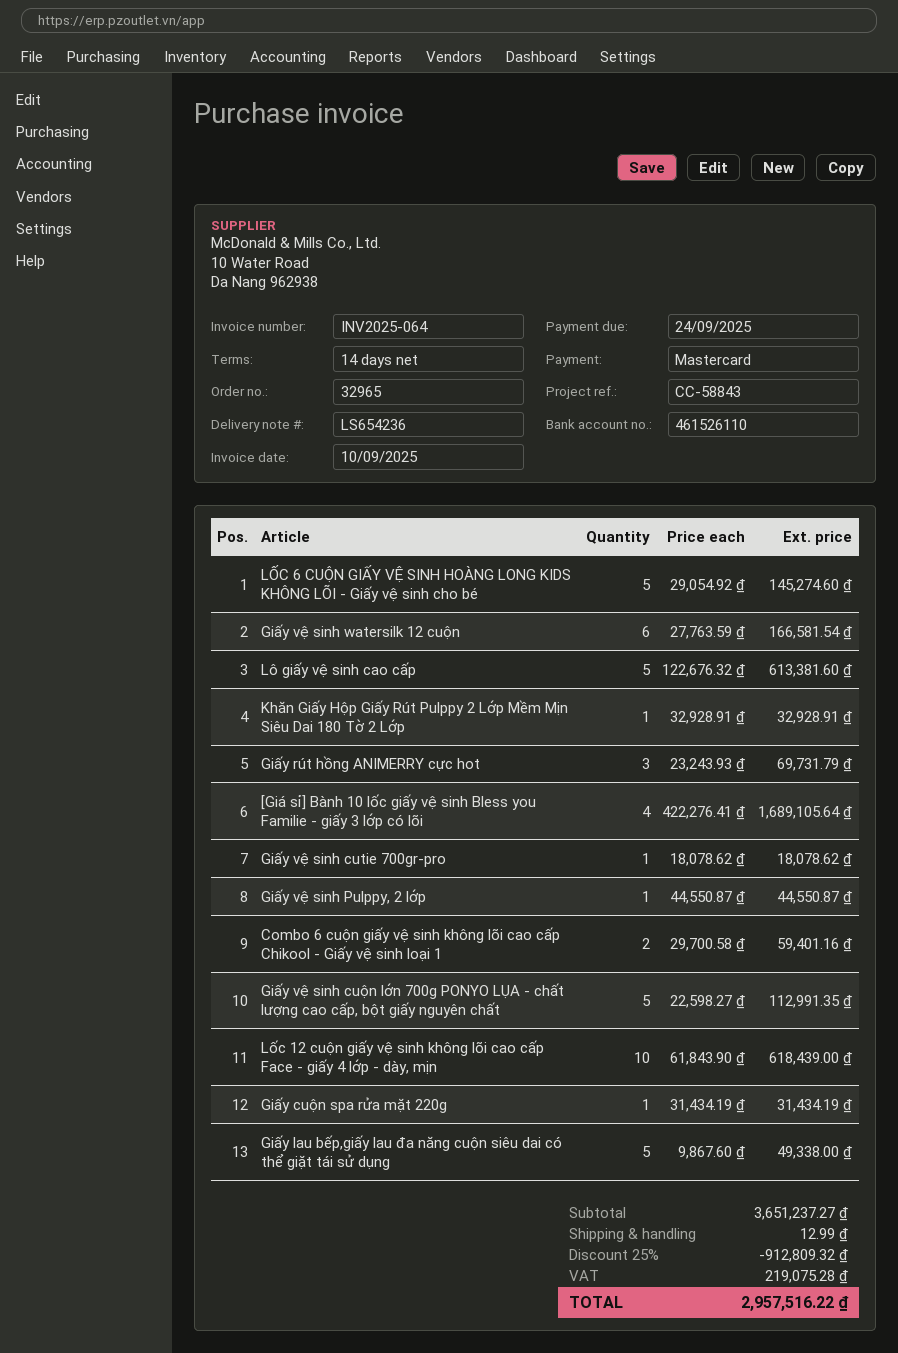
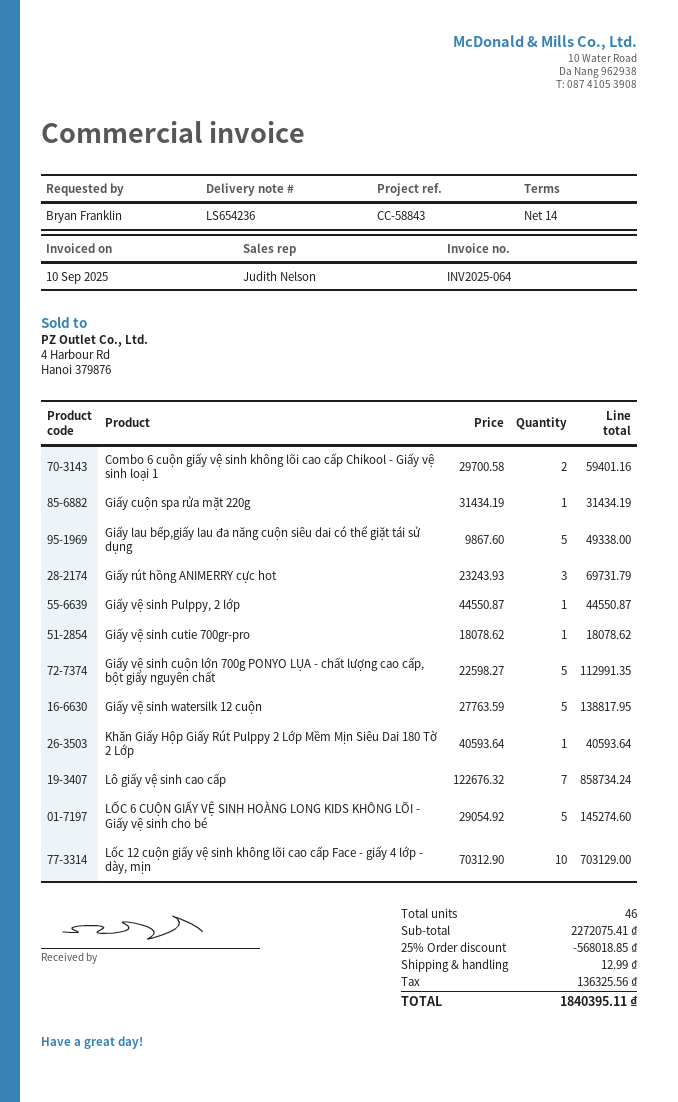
Giấy vệ sinh watersilk 12 cuộn: 6 x 27763.59 = 166581.54 -> 5 x 27763.59 = 138817.95
Lô giấy vệ sinh cao cấp: 5 x 122676.32 = 613381.60 -> 7 x 122676.32 = 858734.24
Khăn Giấy Hộp Giấy Rút Pulppy 2 Lớp Mềm Mịn Siêu Dai 180 Tờ 2 Lớp: 1 x 32928.91 = 32928.91 -> 1 x 40593.64 = 40593.64
[Giá sỉ] Bành 10 lốc giấy vệ sinh Bless you Familie - giấy 3 lớp có lõi: 4 x 422276.41 = 1689105.64 -> none
Lốc 12 cuộn giấy vệ sinh không lõi cao cấp Face - giấy 4 lớp - dày, mịn: 10 x 61843.90 = 618439.00 -> 10 x 70312.90 = 703129.00
subtotal: 3651237.27 -> 2272075.41
discount: 25% = 912809.32 -> 25% = 568018.85
tax: 219075.28 -> 136325.56
total: 2957516.22 -> 1840395.11

